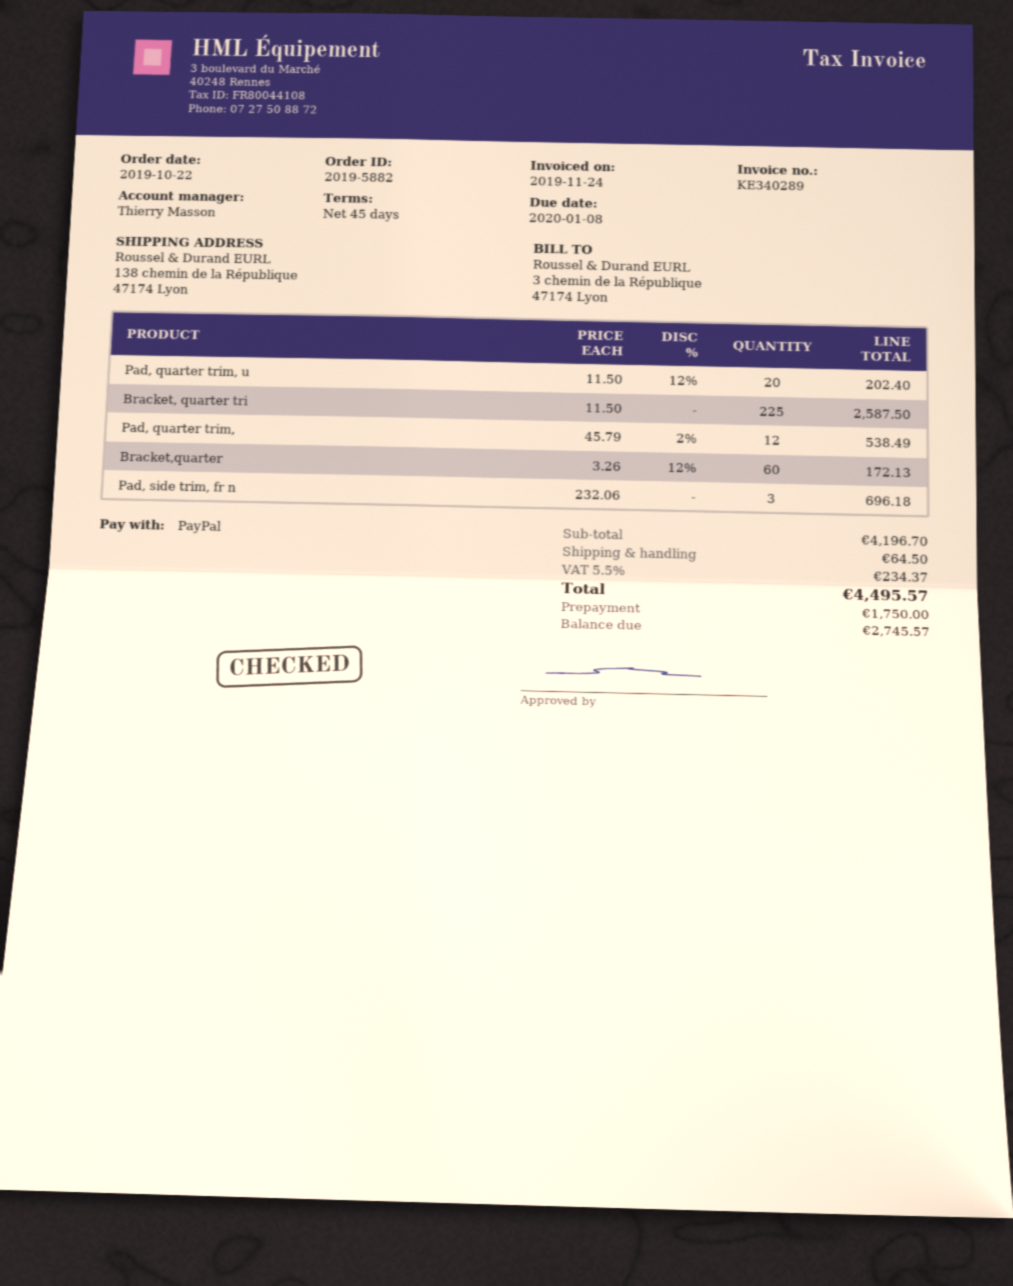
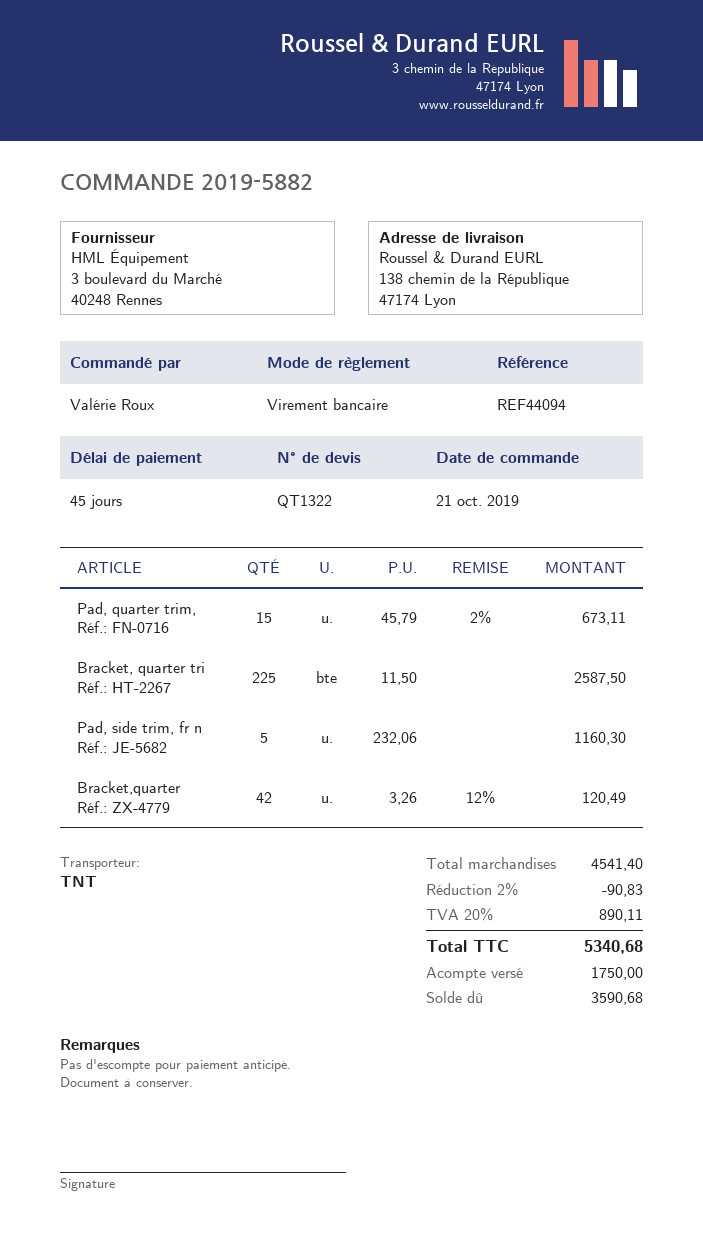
order date: 2019-10-22 -> 2019-10-21
payment method: PayPal -> bank transfer
Pad, quarter trim, u: 20 x 11.50 - 12% = 202.40 -> none
Pad, quarter trim,: 12 x 45.79 - 2% = 538.49 -> 15 x 45.79 - 2% = 673.11
Bracket,quarter: 60 x 3.26 - 12% = 172.13 -> 42 x 3.26 - 12% = 120.49
Pad, side trim, fr n: 3 x 232.06 = 696.18 -> 5 x 232.06 = 1160.30
subtotal: 4196.70 -> 4541.40
discount: none -> 2% = 90.83
shipping: 64.50 -> none
tax: 5.5% = 234.37 -> 20% = 890.11
total: 4495.57 -> 5340.68
balance: 2745.57 -> 3590.68

